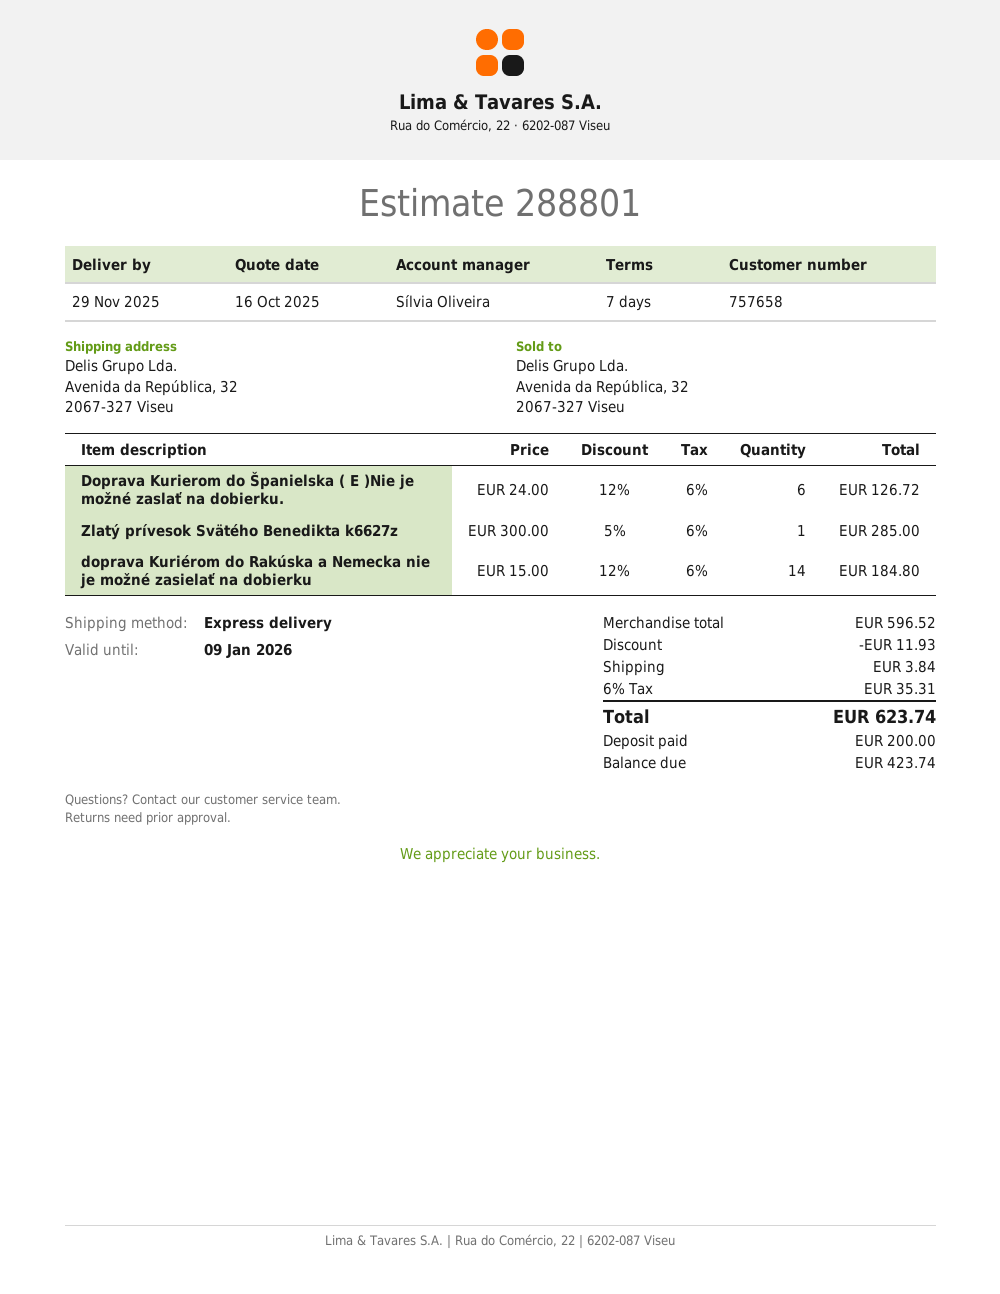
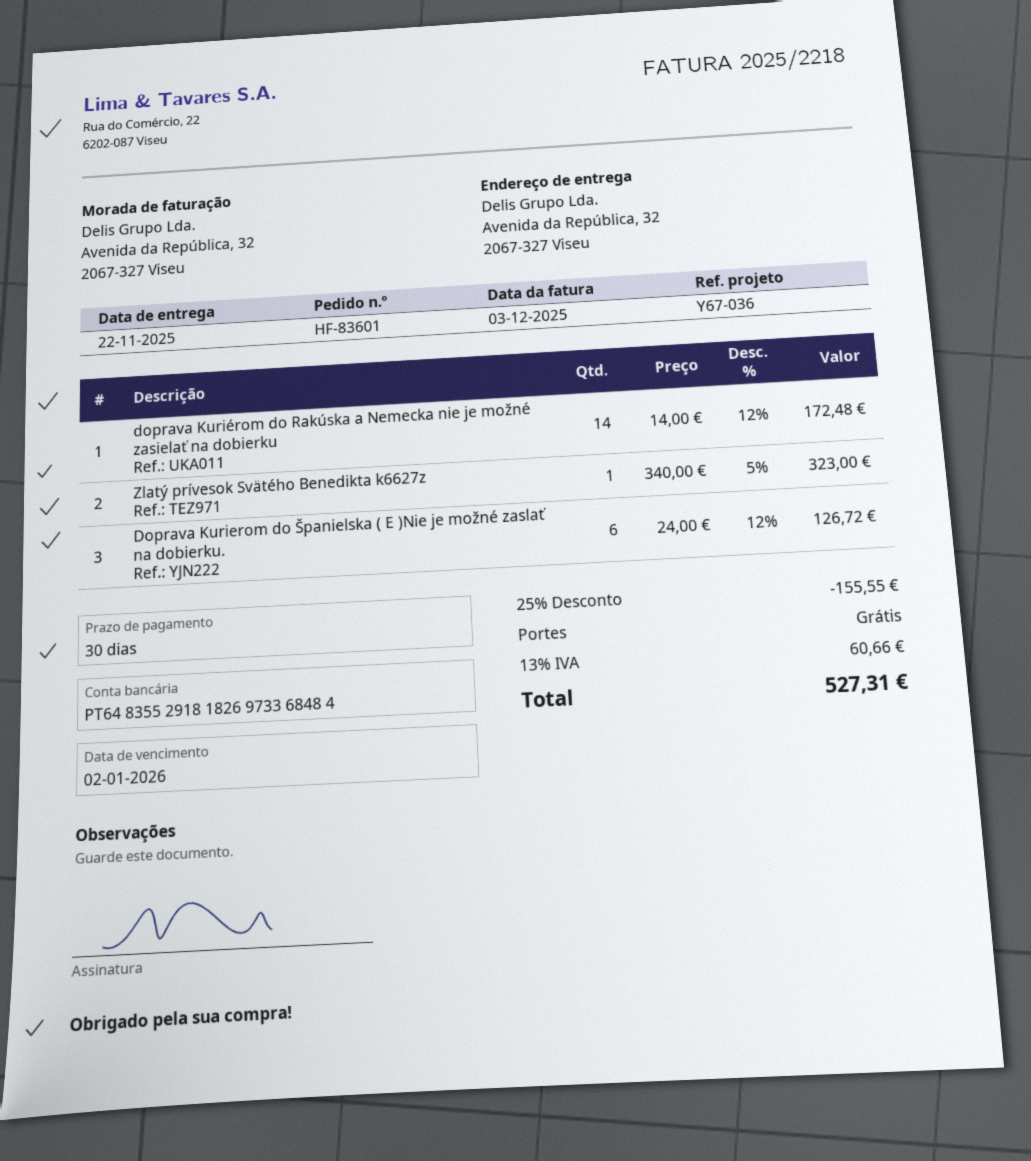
delivery date: 2025-11-29 -> 2025-11-22
payment terms: 7 days -> 30 days
Zlatý prívesok Svätého Benedikta k6627z: 1 x 300.00 - 5% = 285.00 -> 1 x 340.00 - 5% = 323.00
doprava Kuriérom do Rakúska a Nemecka nie je možné zasielať na dobierku: 14 x 15.00 - 12% = 184.80 -> 14 x 14.00 - 12% = 172.48
discount: 11.93 -> 155.55
shipping: 3.84 -> 0.00
tax: 6% = 35.31 -> 13% = 60.66
total: 623.74 -> 527.31

